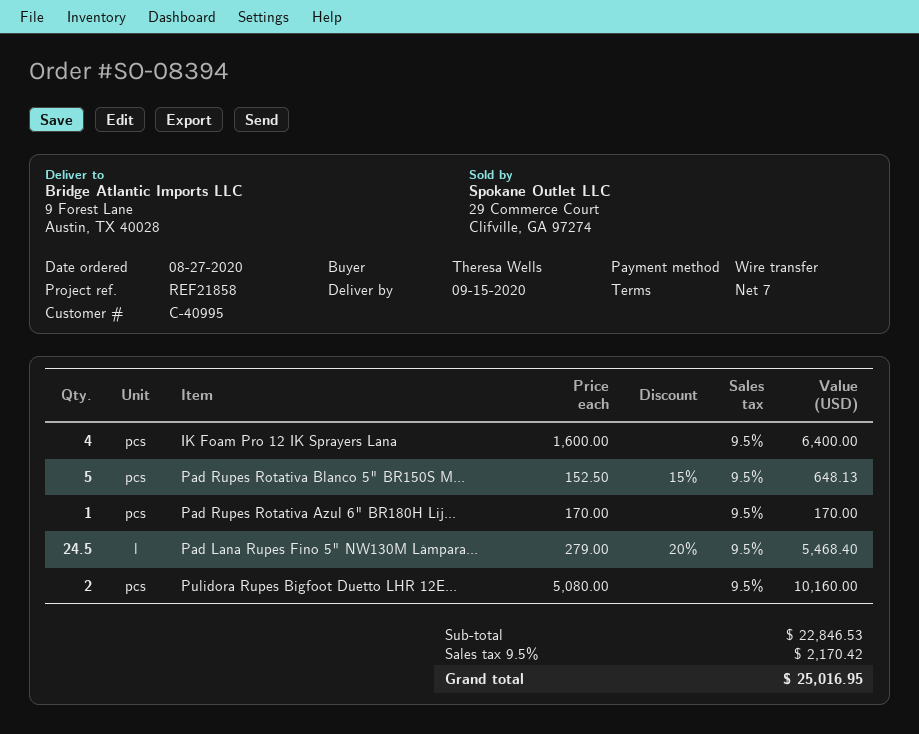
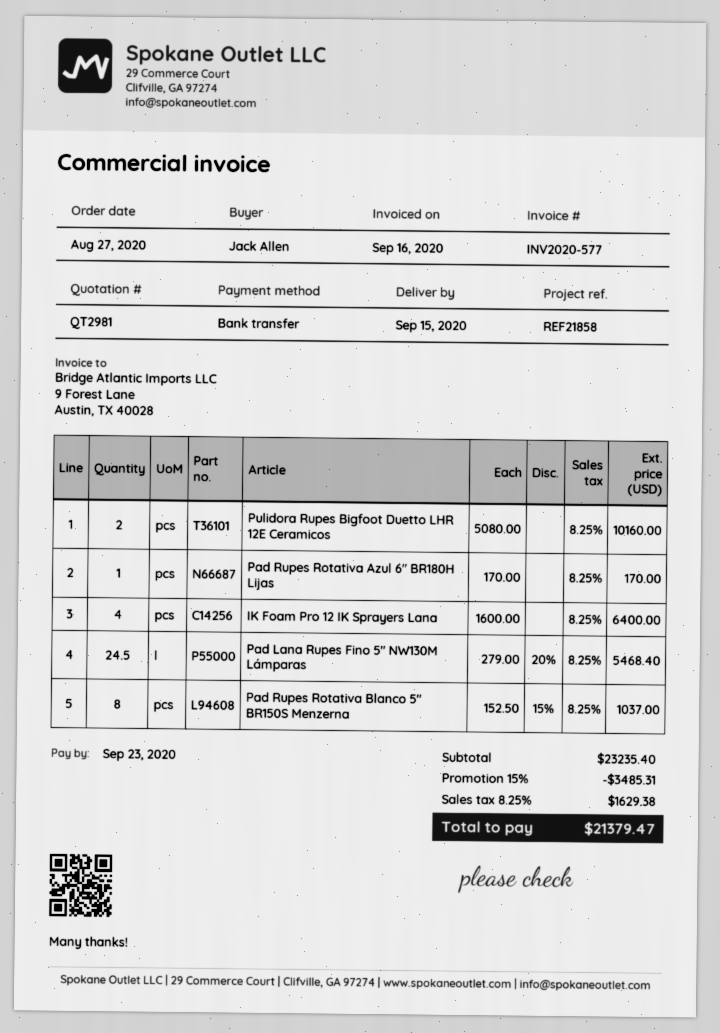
ordered by: Theresa Wells -> Jack Allen
Pad Rupes Rotativa Blanco 5" BR150S M...: 5 x 152.50 - 15% = 648.13 -> 8 x 152.50 - 15% = 1037.00
subtotal: 22846.53 -> 23235.40
discount: none -> 15% = 3485.31
tax: 9.5% = 2170.42 -> 8.25% = 1629.38
total: 25016.95 -> 21379.47

